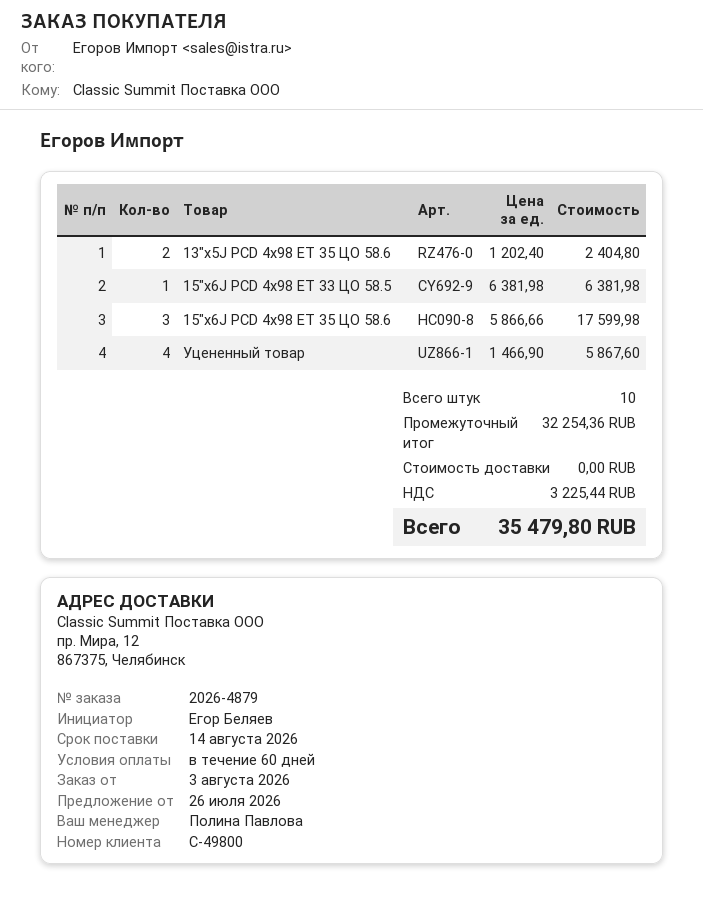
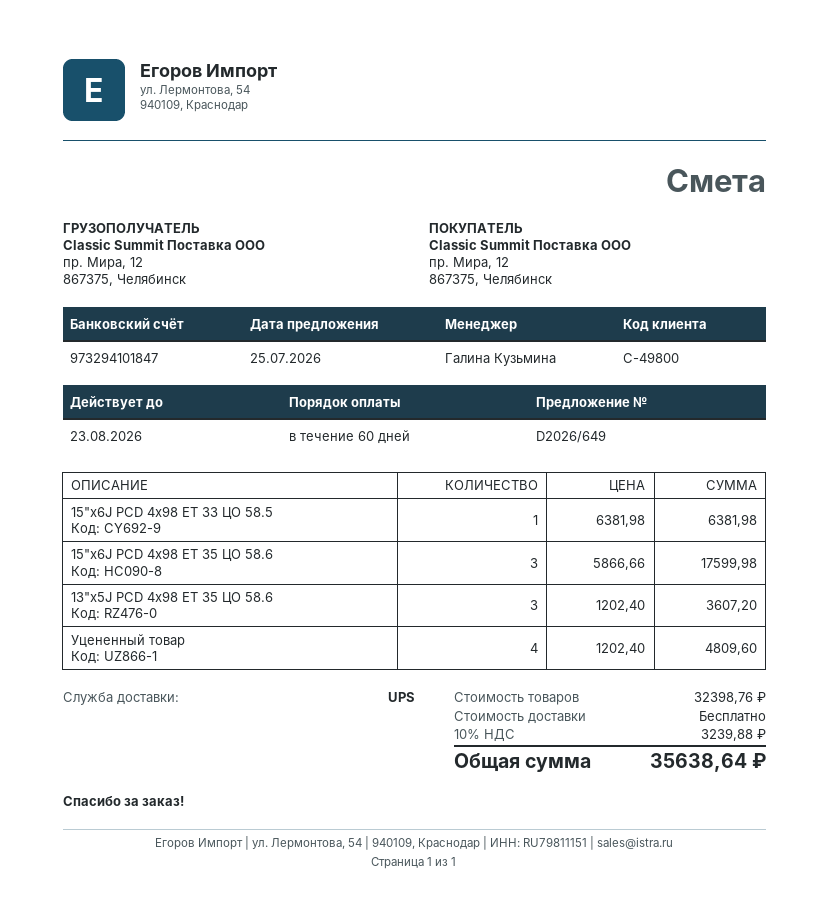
quote date: 2026-07-26 -> 2026-07-25
sales rep: Полина Павлова -> Галина Кузьмина
13"x5J PCD 4x98 ЕТ 35 ЦО 58.6: 2 x 1202.40 = 2404.80 -> 3 x 1202.40 = 3607.20
Уцененный товар: 4 x 1466.90 = 5867.60 -> 4 x 1202.40 = 4809.60
subtotal: 32254.36 -> 32398.76
tax: 3225.44 -> 3239.88
total: 35479.80 -> 35638.64

